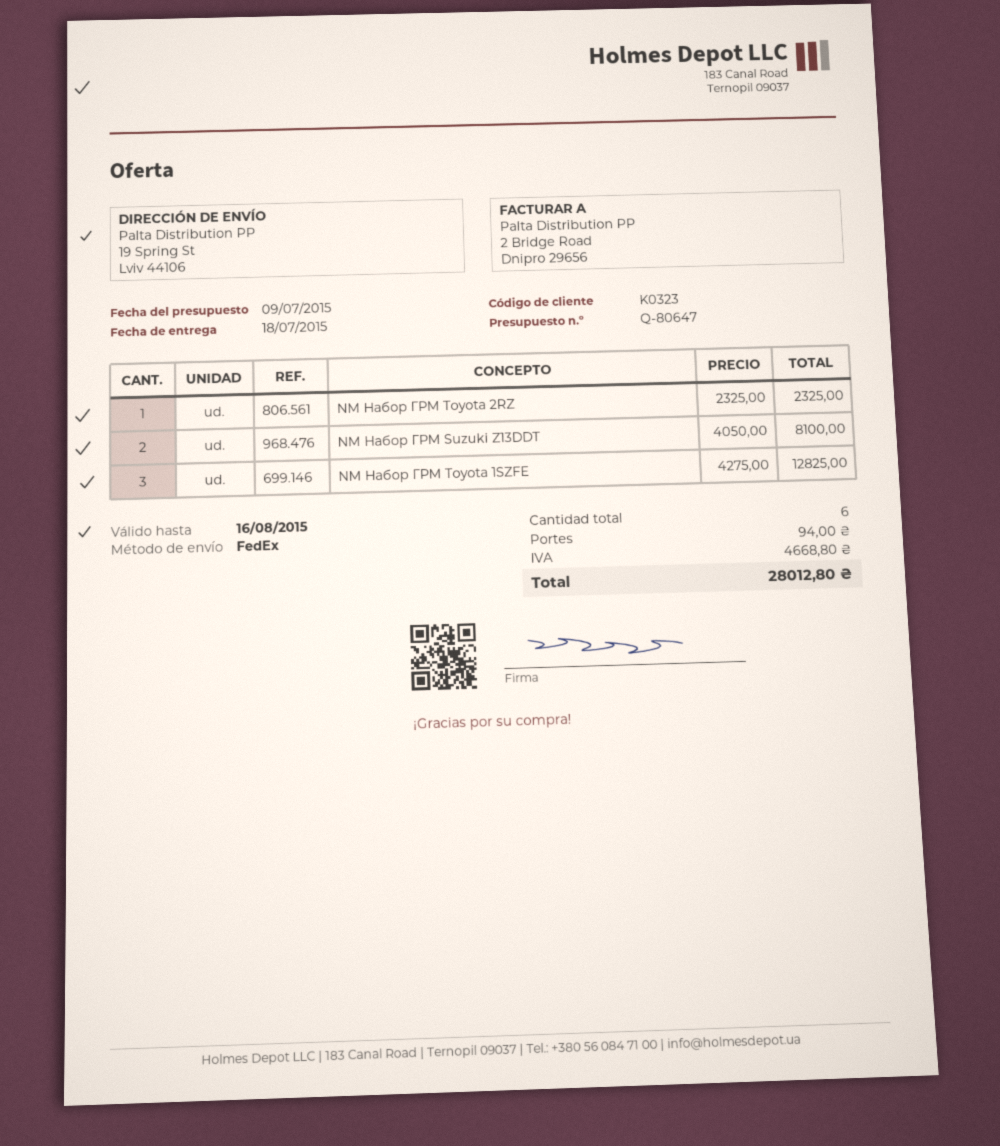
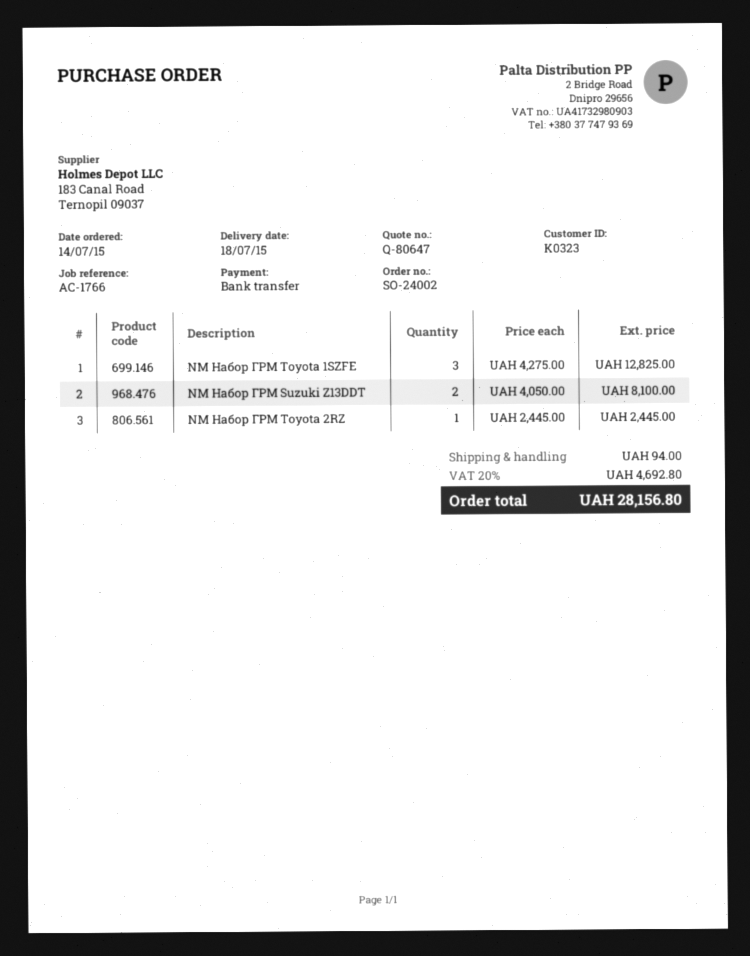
NM Набор ГРМ Toyota 2RZ: 1 x 2325.00 = 2325.00 -> 1 x 2445.00 = 2445.00
tax: 4668.80 -> 4692.80
total: 28012.80 -> 28156.80

